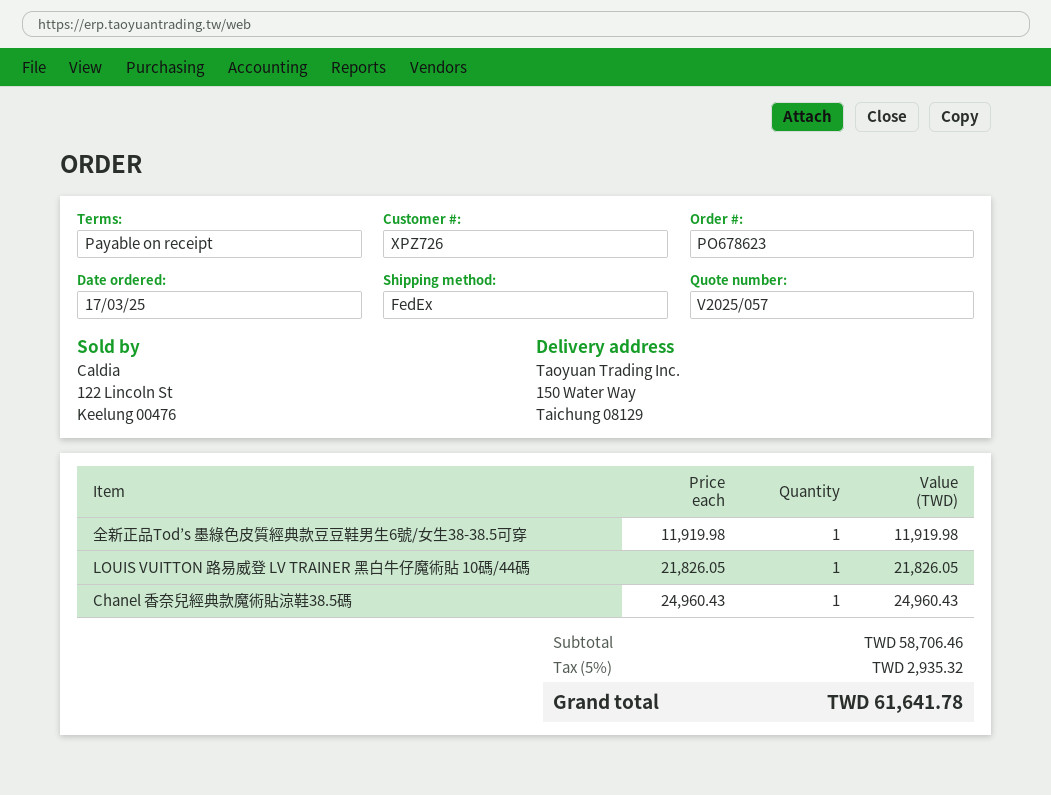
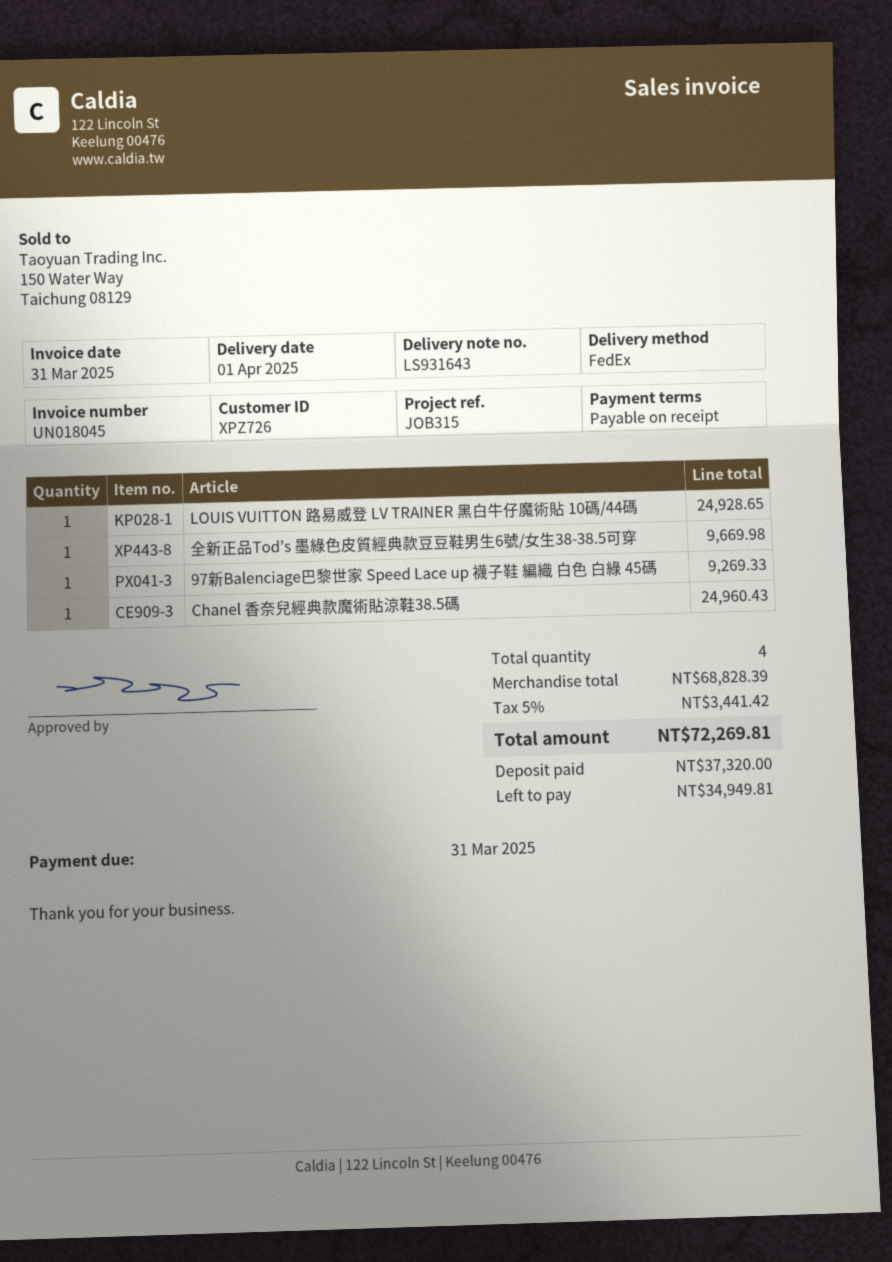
全新正品Tod’s 墨綠色皮質經典款豆豆鞋男生6號/女生38-38.5可穿: 1 for 11919.98 -> 1 for 9669.98
LOUIS VUITTON 路易威登 LV TRAINER 黑白牛仔魔術貼 10碼/44碼: 1 for 21826.05 -> 1 for 24928.65
97新Balenciage巴黎世家 Speed Lace up 襪子鞋 編織 白色 白綠 45碼: none -> 1 for 9269.33
subtotal: 58706.46 -> 68828.39
tax: 5% = 2935.32 -> 5% = 3441.42
total: 61641.78 -> 72269.81

